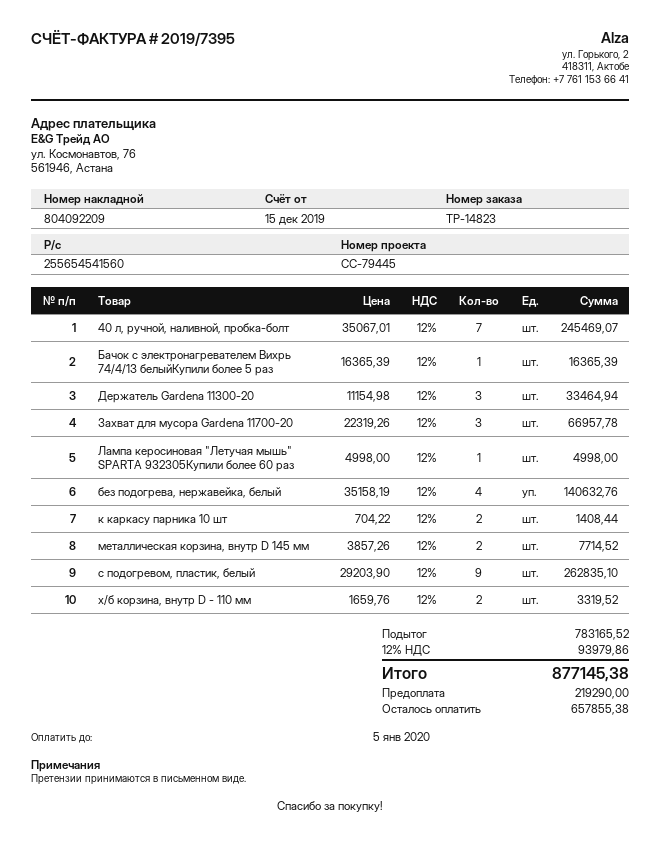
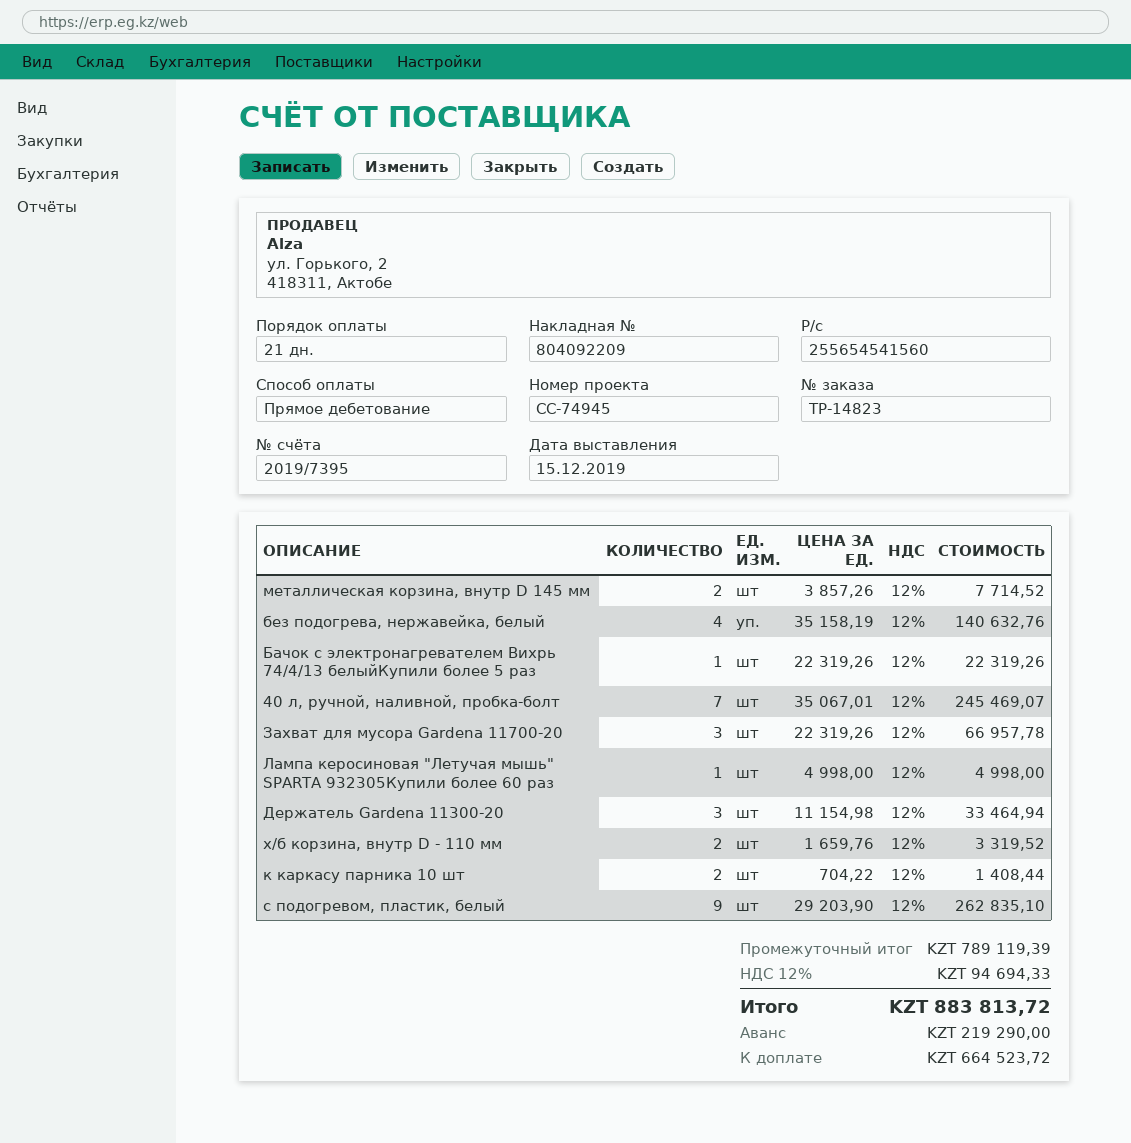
reference: CC-79445 -> CC-74945
Бачок с электронагревателем Вихрь 74/4/13 белыйКупили более 5 раз: 1 x 16365.39 = 16365.39 -> 1 x 22319.26 = 22319.26
subtotal: 783165.52 -> 789119.39
tax: 12% = 93979.86 -> 12% = 94694.33
total: 877145.38 -> 883813.72
balance: 657855.38 -> 664523.72

